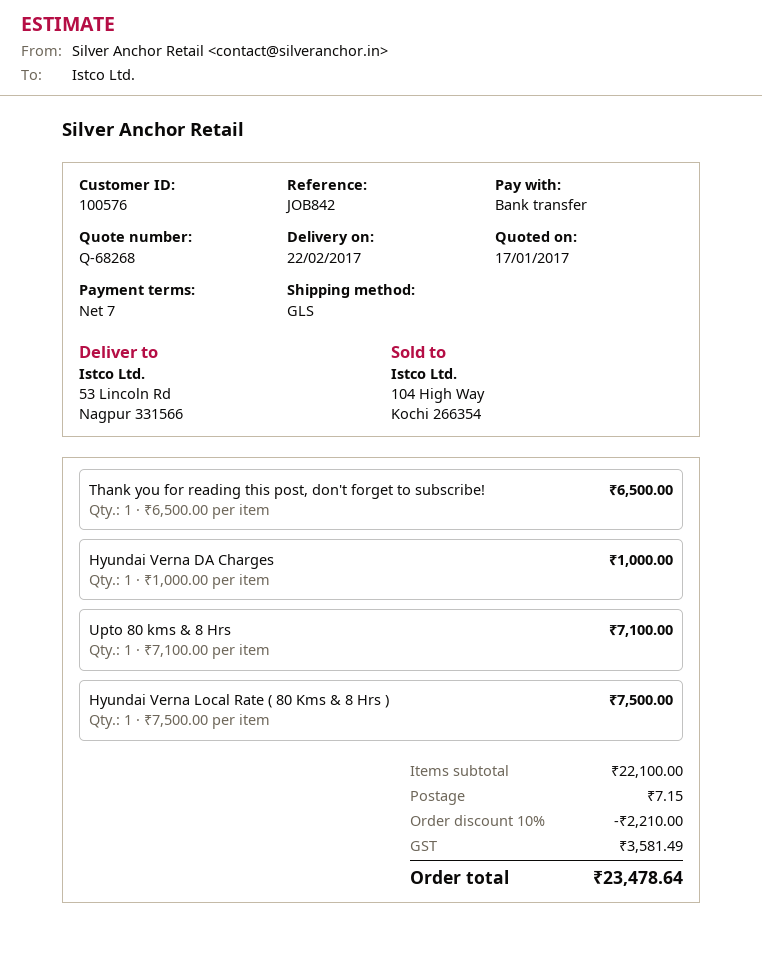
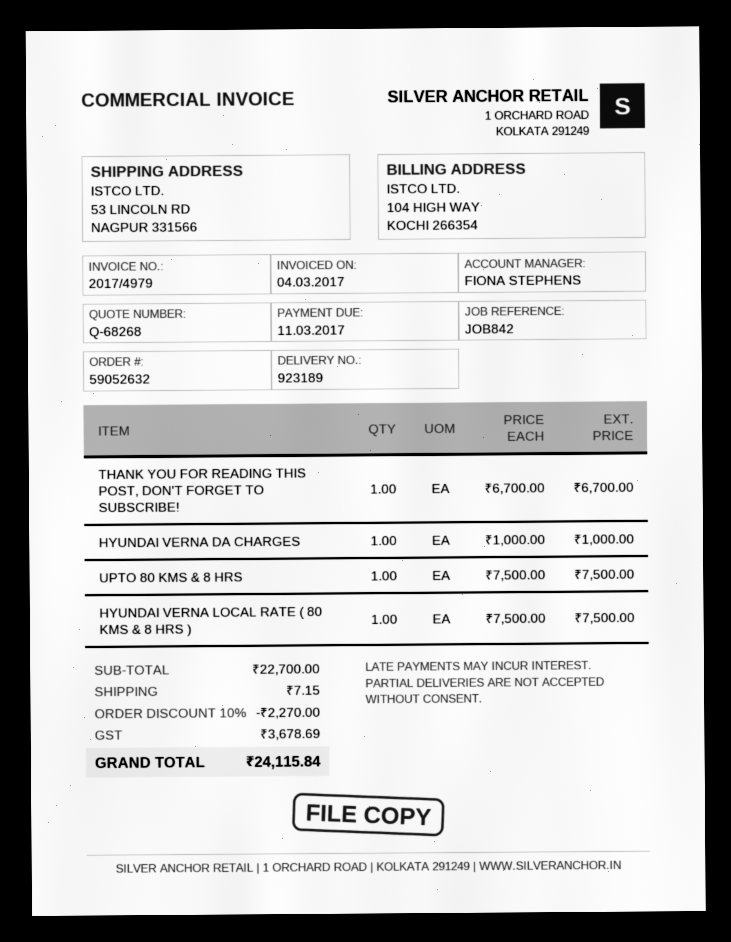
Thank you for reading this post, don't forget to subscribe!: 1 x 6500.00 = 6500.00 -> 1 x 6700.00 = 6700.00
Upto 80 kms & 8 Hrs: 1 x 7100.00 = 7100.00 -> 1 x 7500.00 = 7500.00
subtotal: 22100.00 -> 22700.00
discount: 10% = 2210.00 -> 10% = 2270.00
tax: 3581.49 -> 3678.69
total: 23478.64 -> 24115.84

